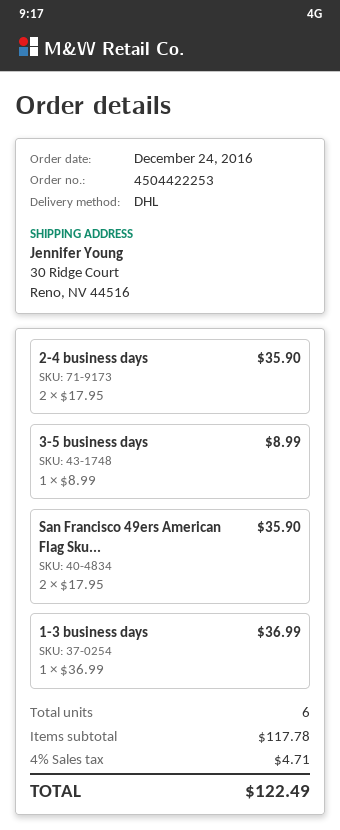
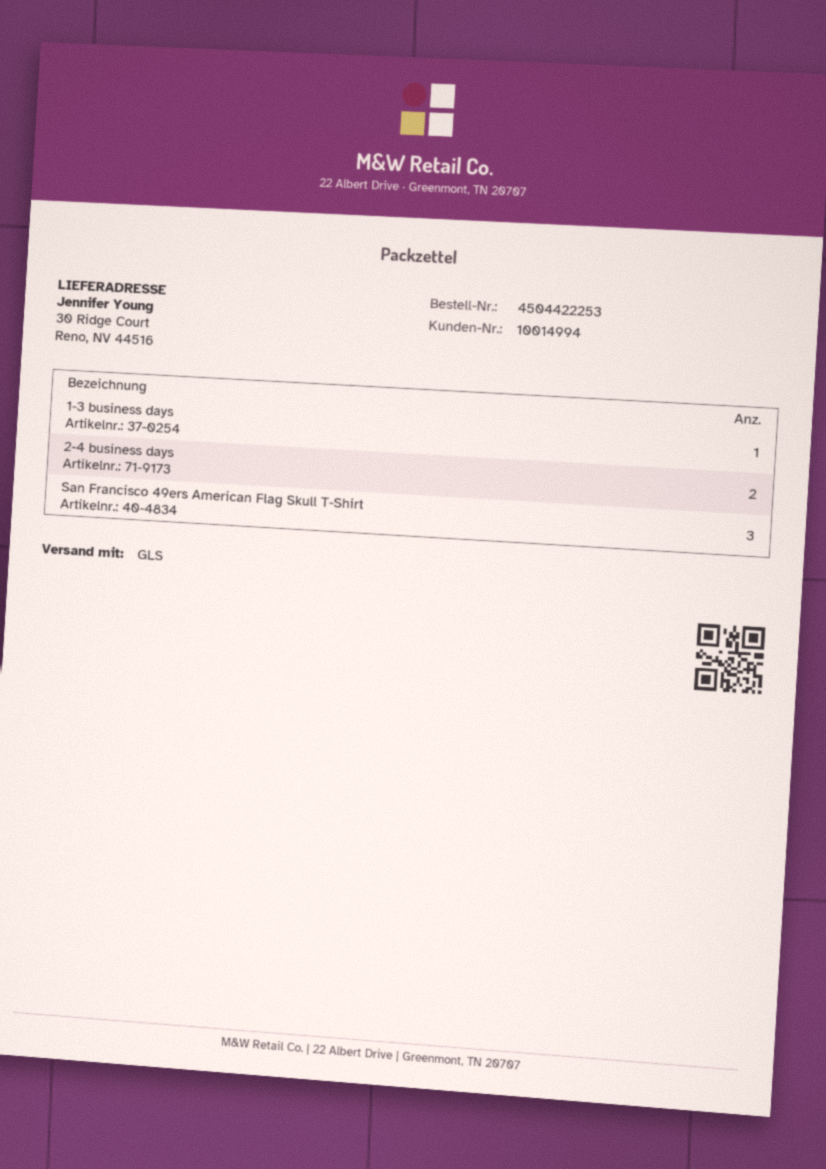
shipping method: DHL -> GLS
3-5 business days: 1 -> none
San Francisco 49ers American Flag Sku...: 2 -> 3

